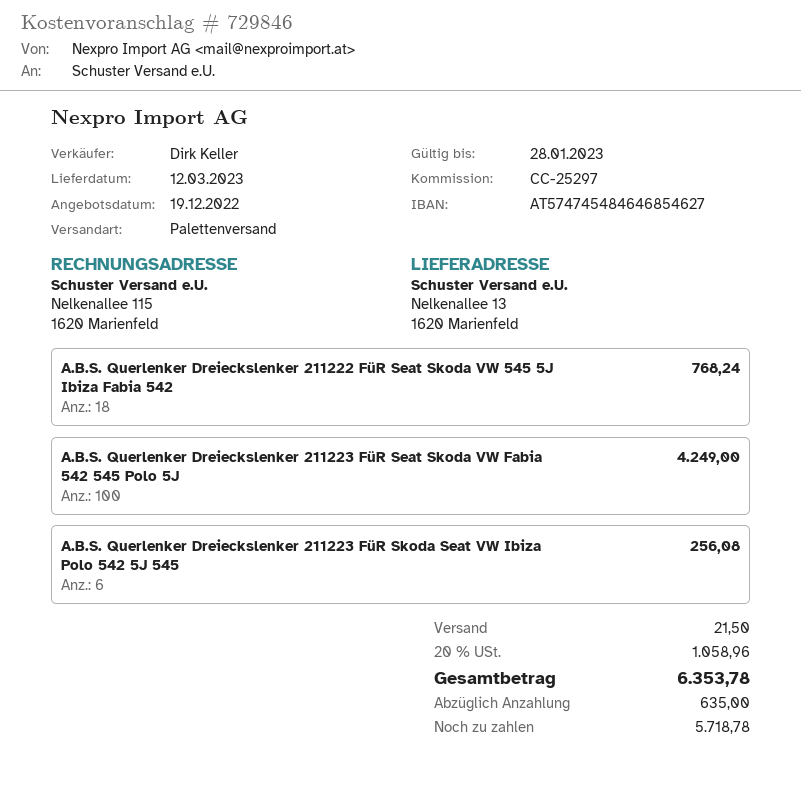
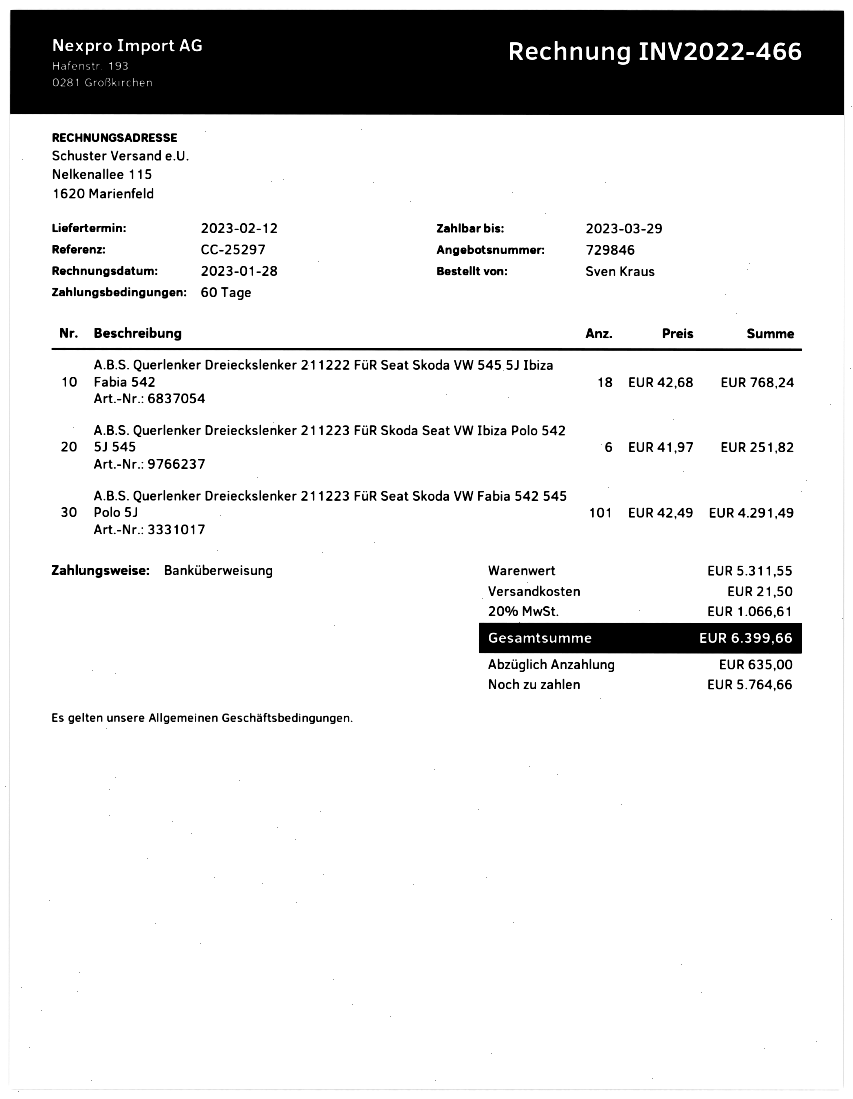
delivery date: 2023-03-12 -> 2023-02-12
A.B.S. Querlenker Dreieckslenker 211223 FüR Seat Skoda VW Fabia 542 545 Polo 5J: 100 for 4249.00 -> 101 for 4291.49
A.B.S. Querlenker Dreieckslenker 211223 FüR Skoda Seat VW Ibiza Polo 542 5J 545: 6 for 256.08 -> 6 for 251.82
tax: 20% = 1058.96 -> 20% = 1066.61
total: 6353.78 -> 6399.66
balance: 5718.78 -> 5764.66

